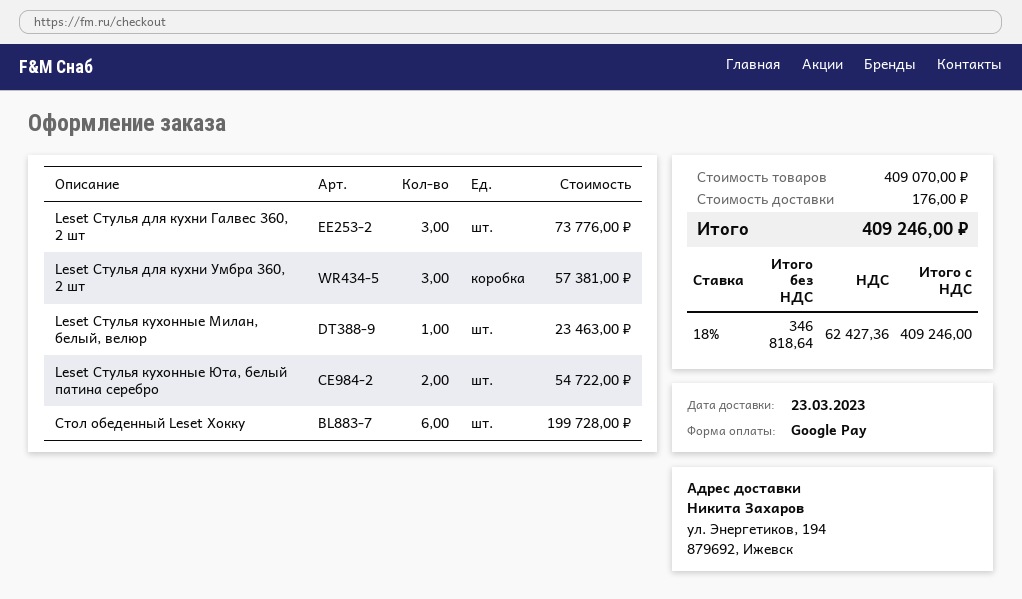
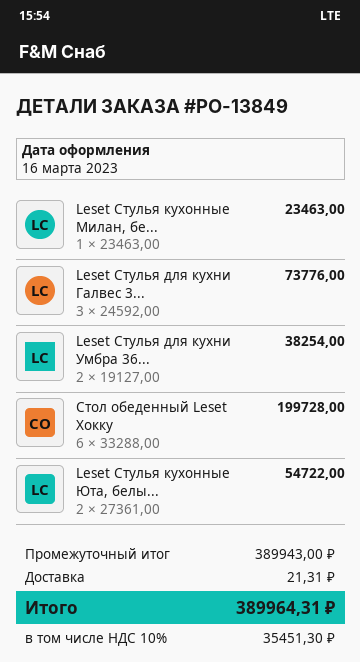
Leset Стулья для кухни Умбра 360, 2 шт: 3 for 57381.00 -> 2 for 38254.00
subtotal: 409070.00 -> 389943.00
shipping: 176.00 -> 21.31
tax: 18% = 62427.36 -> 10% = 35451.30
total: 409246.00 -> 389964.31

